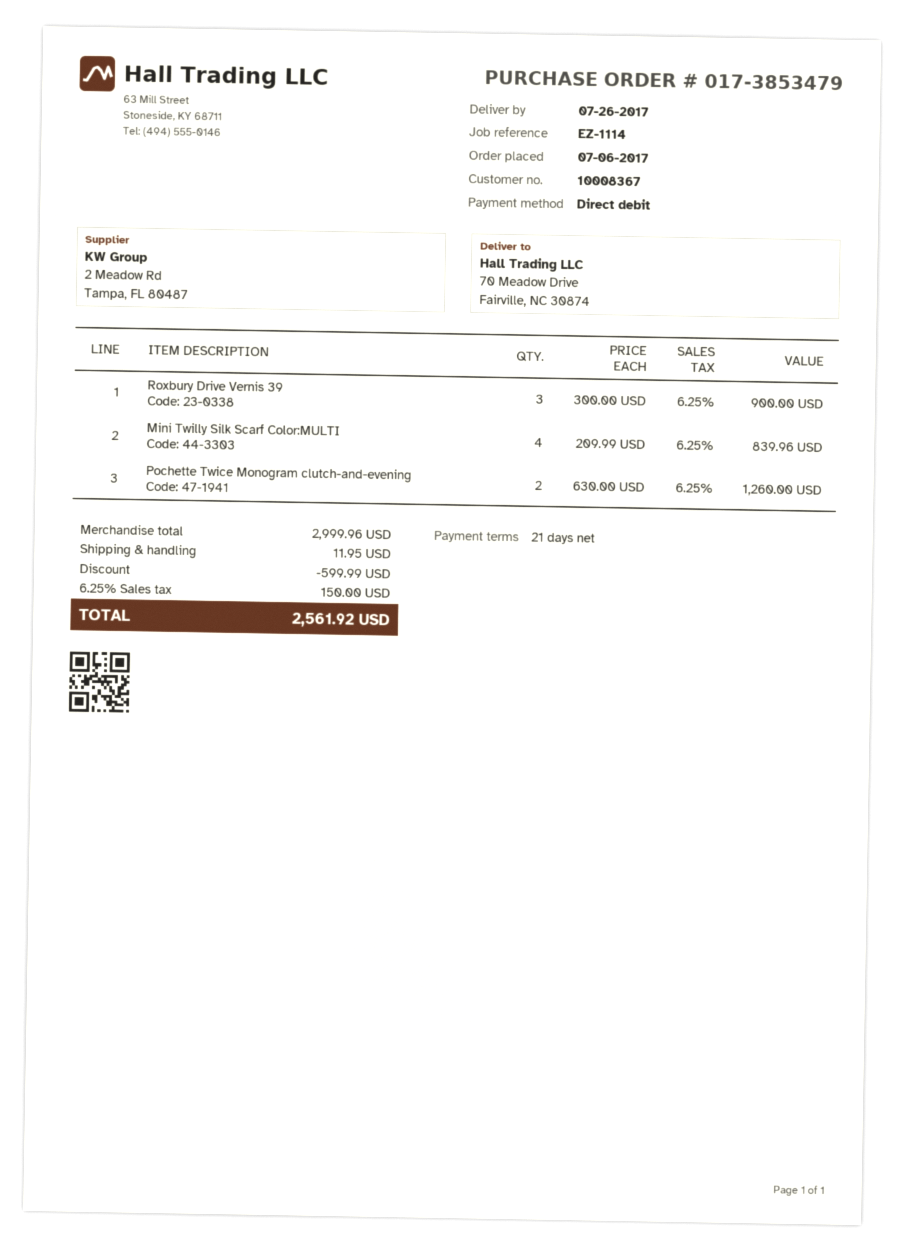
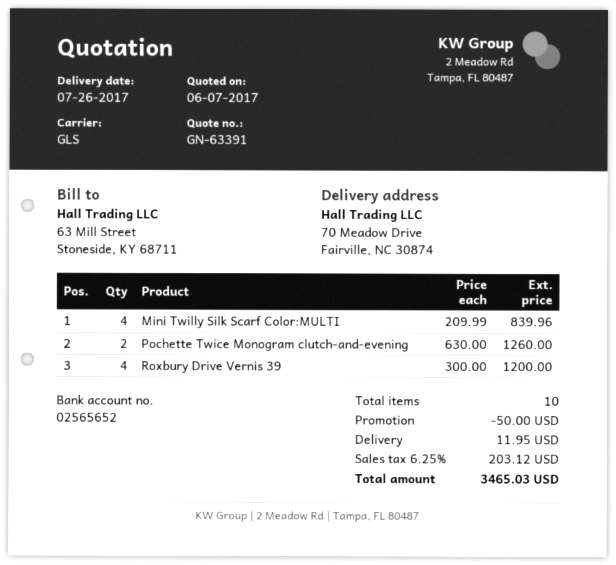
Roxbury Drive Vernis 39: 3 x 300.00 = 900.00 -> 4 x 300.00 = 1200.00
discount: 599.99 -> 50.00
tax: 6.25% = 150.00 -> 6.25% = 203.12
total: 2561.92 -> 3465.03

